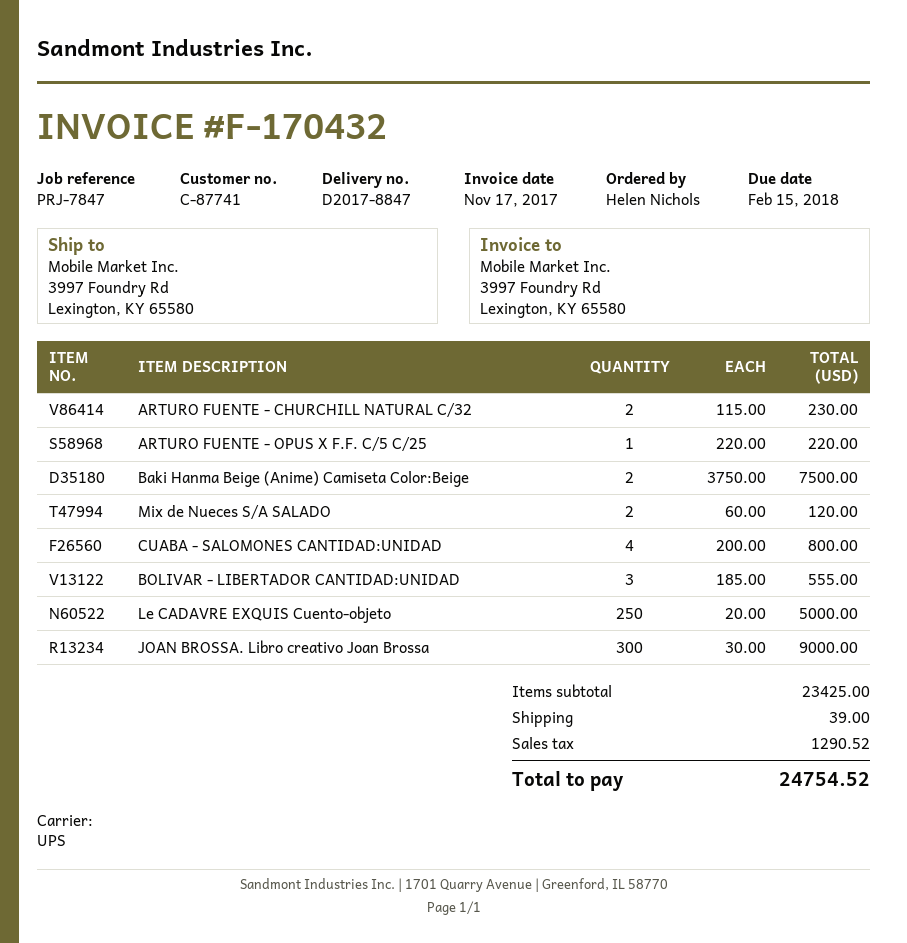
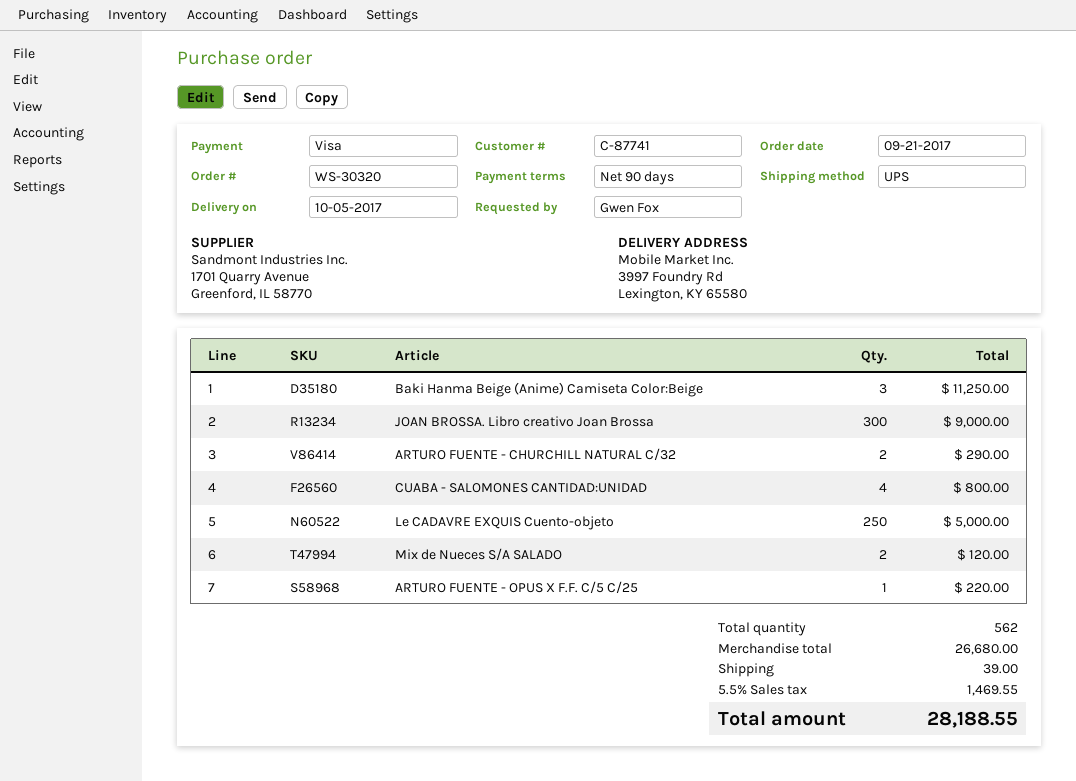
ordered by: Helen Nichols -> Gwen Fox
ARTURO FUENTE - CHURCHILL NATURAL C/32: 2 for 230.00 -> 2 for 290.00
Baki Hanma Beige (Anime) Camiseta Color:Beige: 2 for 7500.00 -> 3 for 11250.00
BOLIVAR - LIBERTADOR CANTIDAD:UNIDAD: 3 for 555.00 -> none
subtotal: 23425.00 -> 26680.00
tax: 1290.52 -> 1469.55
total: 24754.52 -> 28188.55

